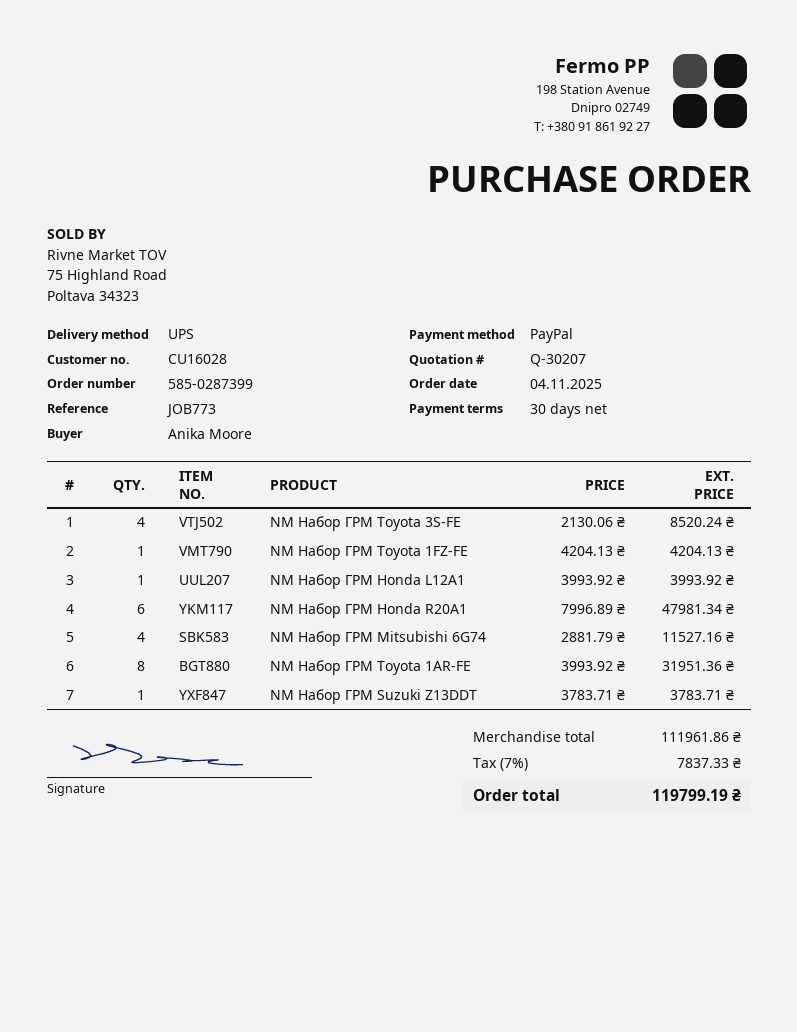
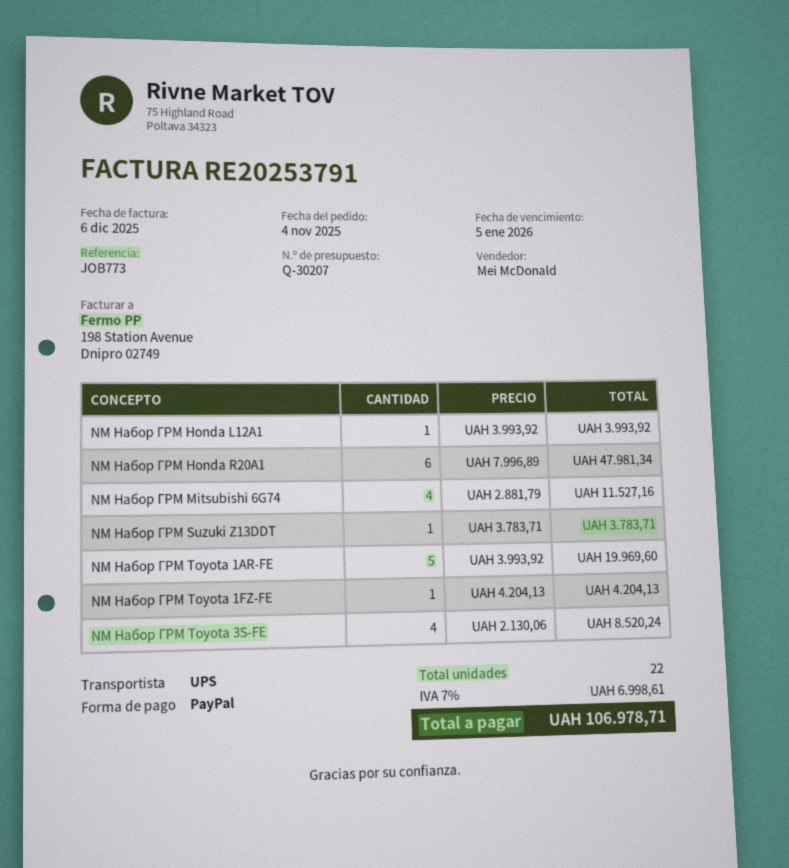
NM Набор ГРМ Toyota 1AR-FE: 8 x 3993.92 = 31951.36 -> 5 x 3993.92 = 19969.60
tax: 7% = 7837.33 -> 7% = 6998.61
total: 119799.19 -> 106978.71

